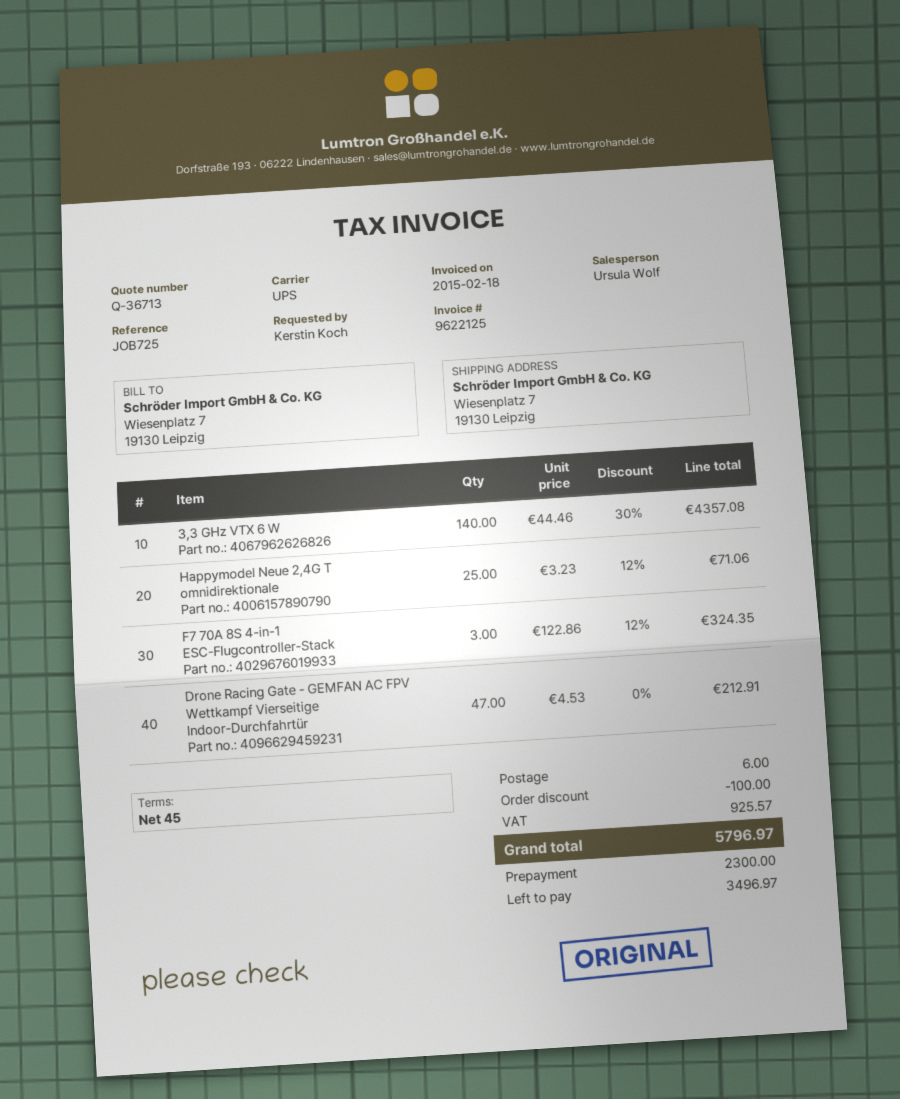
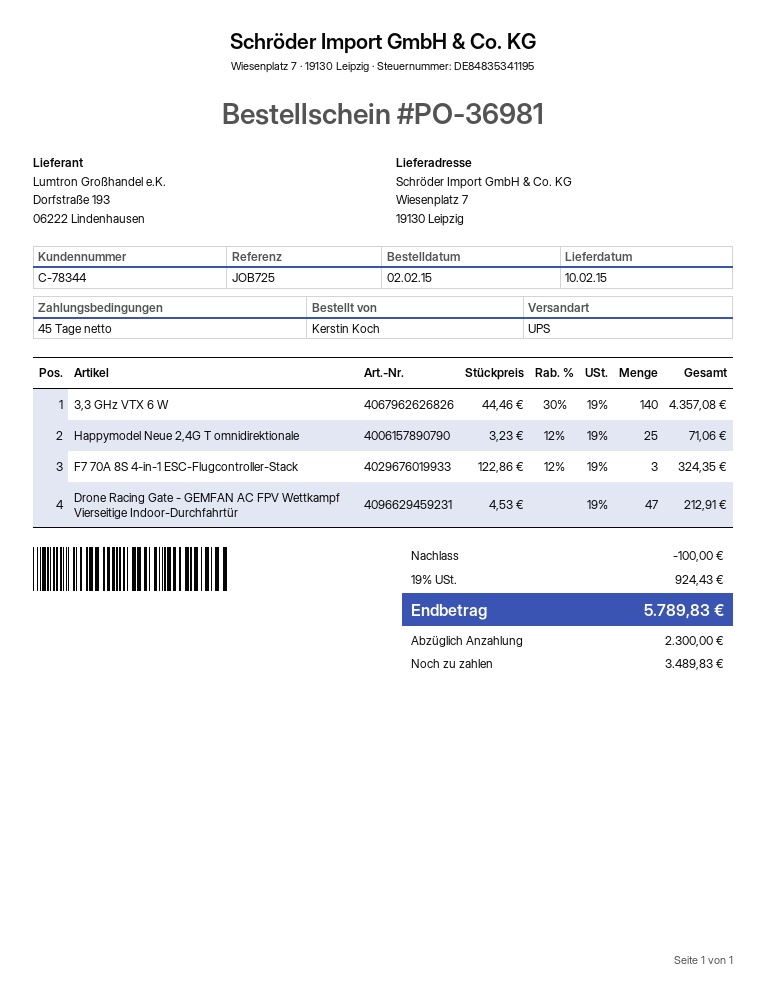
shipping: 6.00 -> none
tax: 925.57 -> 924.43
total: 5796.97 -> 5789.83
balance: 3496.97 -> 3489.83

